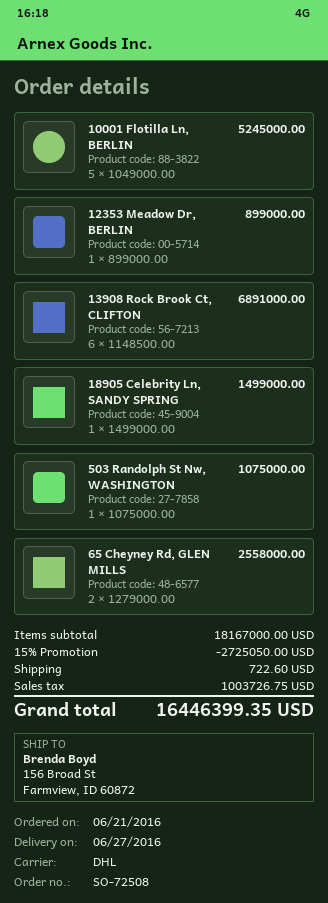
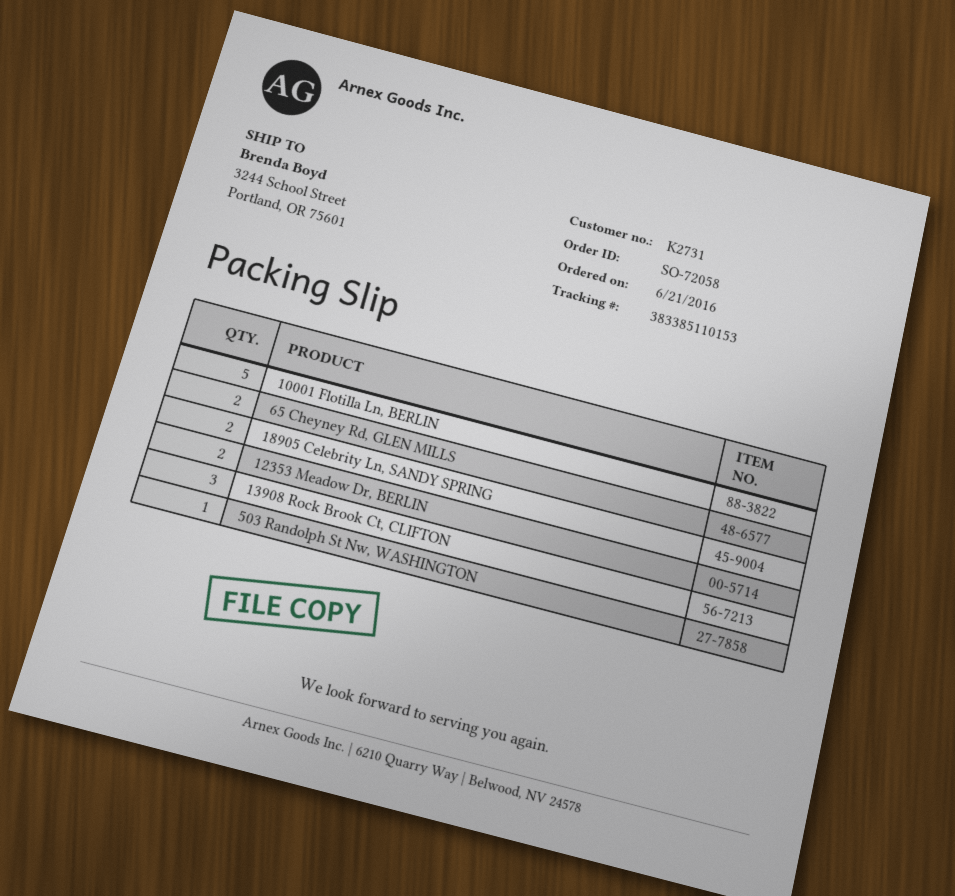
order number: SO-72508 -> SO-72058
ship to: 156 Broad St, Farmview, ID 60872 -> 3244 School Street, Portland, OR 75601
12353 Meadow Dr, BERLIN: 1 -> 2
13908 Rock Brook Ct, CLIFTON: 6 -> 3
18905 Celebrity Ln, SANDY SPRING: 1 -> 2

